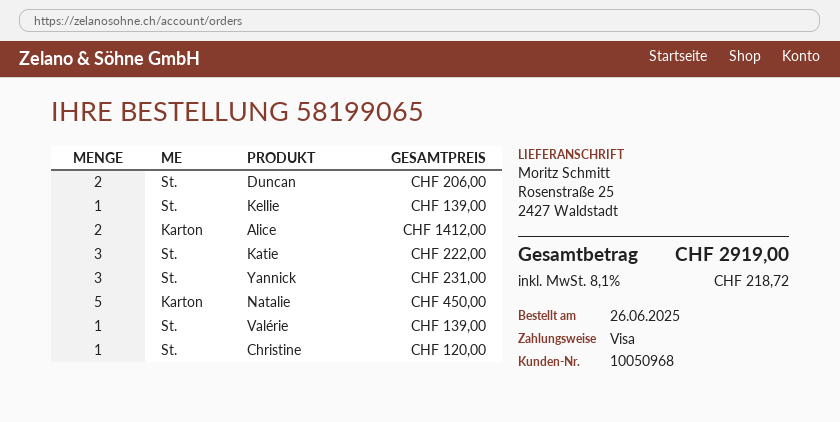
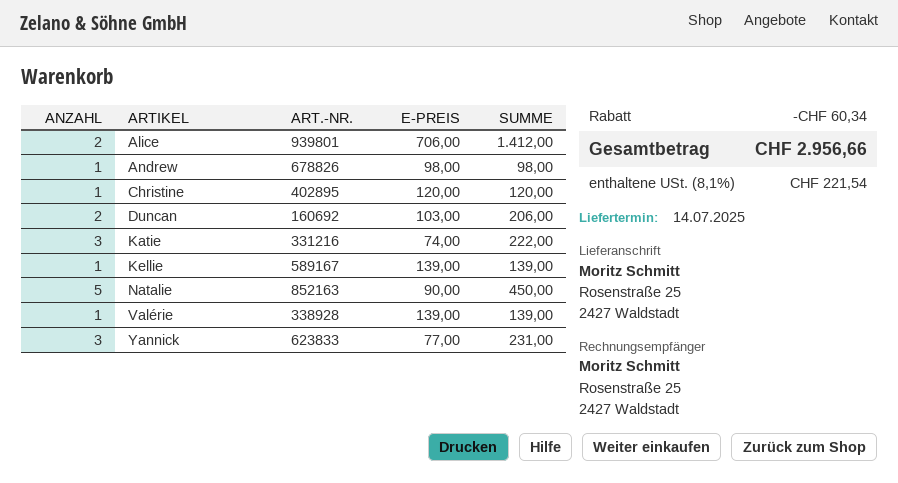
Andrew: none -> 1 for 98.00
discount: none -> 60.34
tax: 8.1% = 218.72 -> 8.1% = 221.54
total: 2919.00 -> 2956.66

